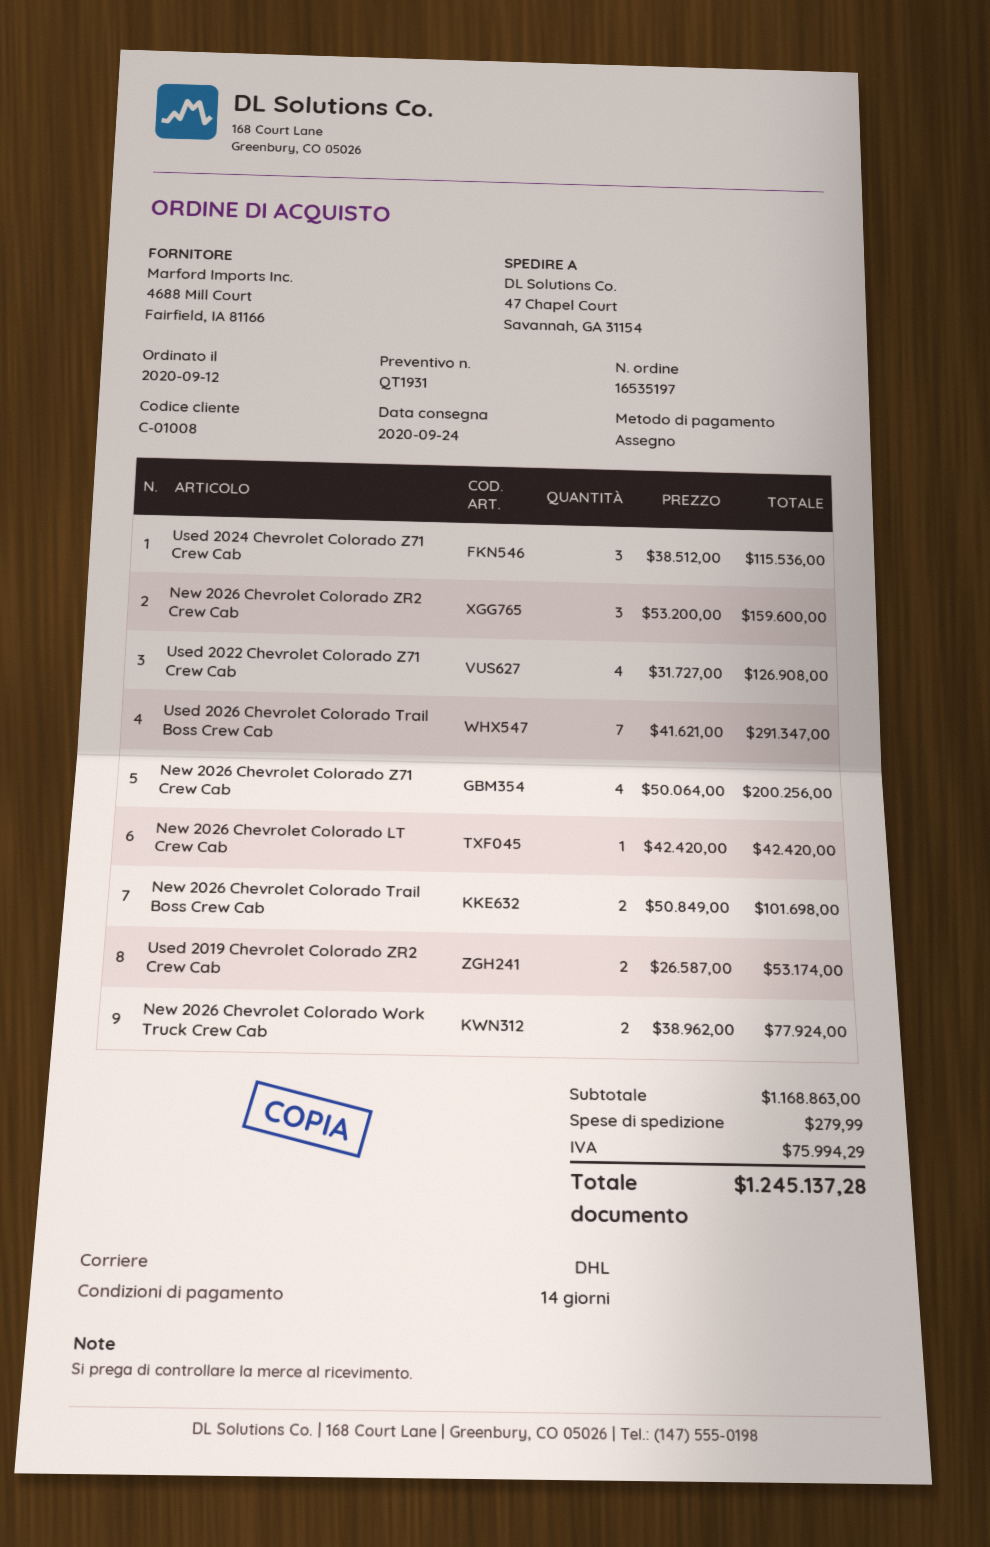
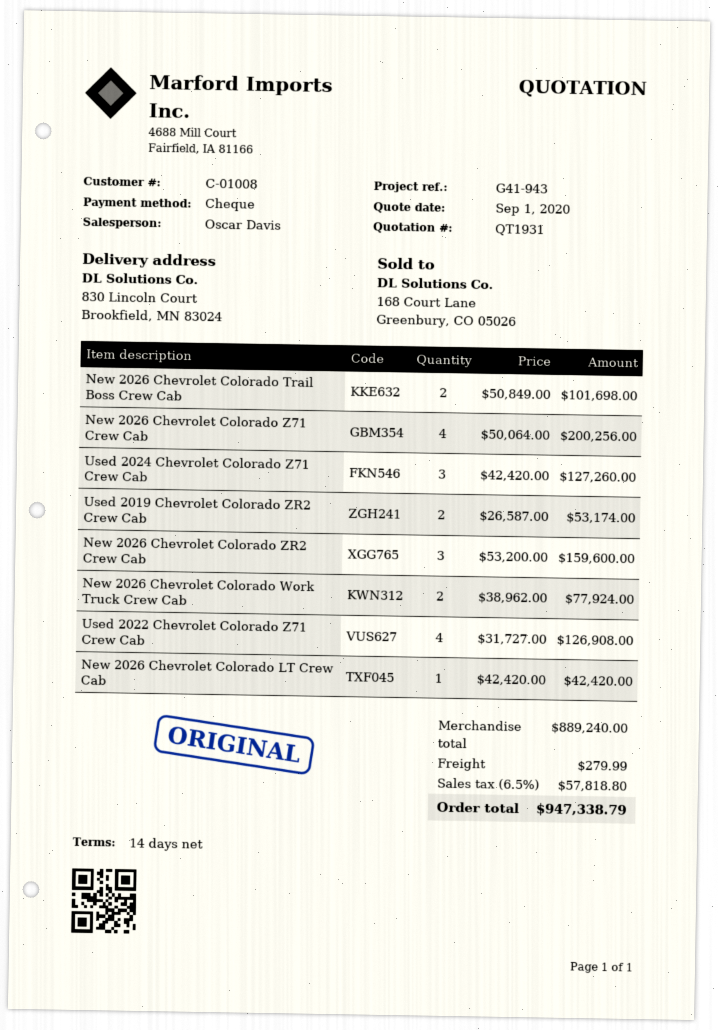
ship to: 47 Chapel Court, Savannah, GA 31154 -> 830 Lincoln Court, Brookfield, MN 83024
Used 2024 Chevrolet Colorado Z71 Crew Cab: 3 x 38512.00 = 115536.00 -> 3 x 42420.00 = 127260.00
Used 2026 Chevrolet Colorado Trail Boss Crew Cab: 7 x 41621.00 = 291347.00 -> none
subtotal: 1168863.00 -> 889240.00
tax: 75994.29 -> 57818.80
total: 1245137.28 -> 947338.79

